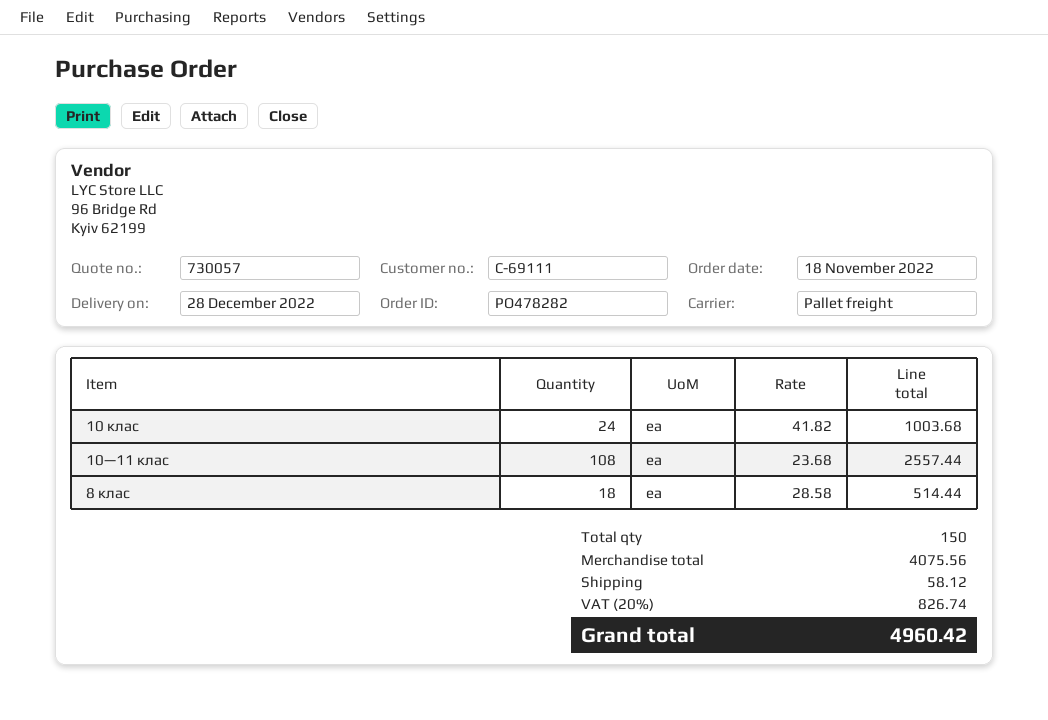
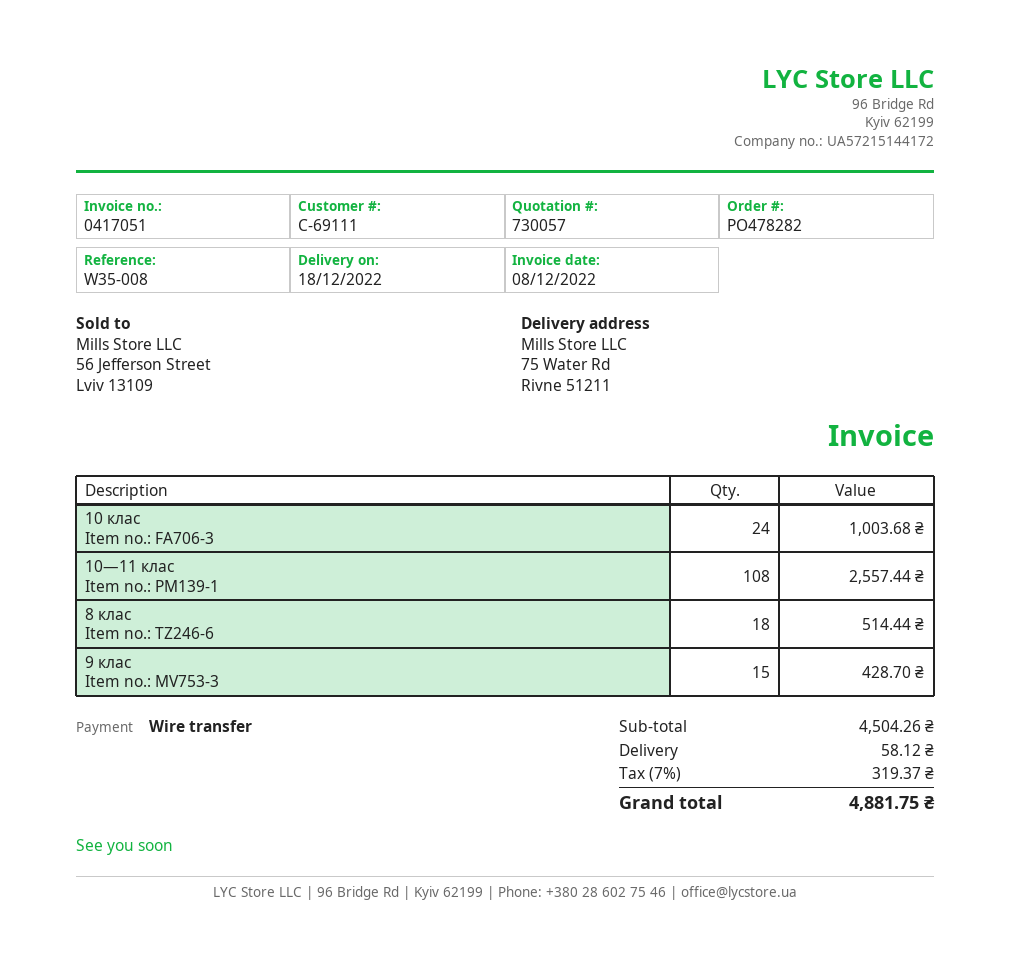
delivery date: 2022-12-28 -> 2022-12-18
9 клас: none -> 15 for 428.70
subtotal: 4075.56 -> 4504.26
tax: 20% = 826.74 -> 7% = 319.37
total: 4960.42 -> 4881.75

